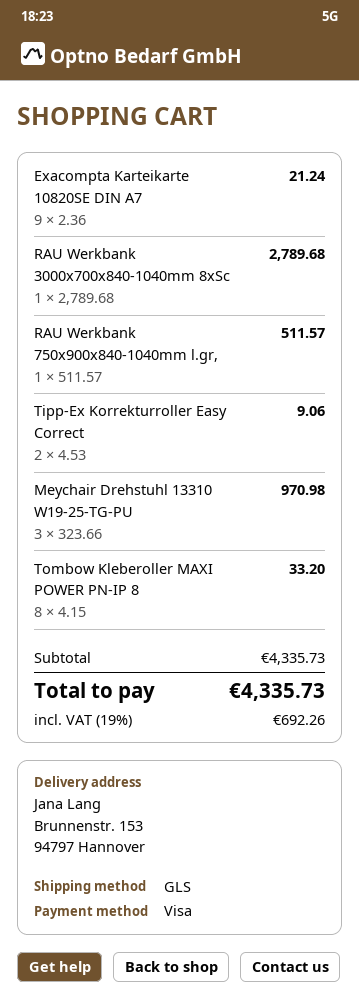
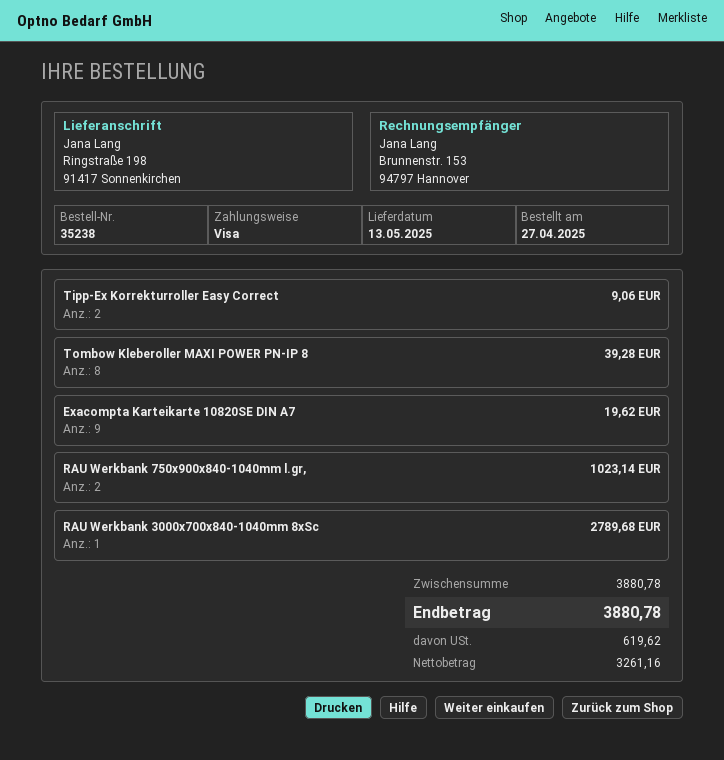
ship to: Brunnenstr. 153, 94797 Hannover -> Ringstraße 198, 91417 Sonnenkirchen
Exacompta Karteikarte 10820SE DIN A7: 9 for 21.24 -> 9 for 19.62
RAU Werkbank 750x900x840-1040mm l.gr,: 1 for 511.57 -> 2 for 1023.14
Meychair Drehstuhl 13310 W19-25-TG-PU: 3 for 970.98 -> none
Tombow Kleberoller MAXI POWER PN-IP 8: 8 for 33.20 -> 8 for 39.28
subtotal: 4335.73 -> 3880.78
tax: 692.26 -> 619.62
total: 4335.73 -> 3880.78

